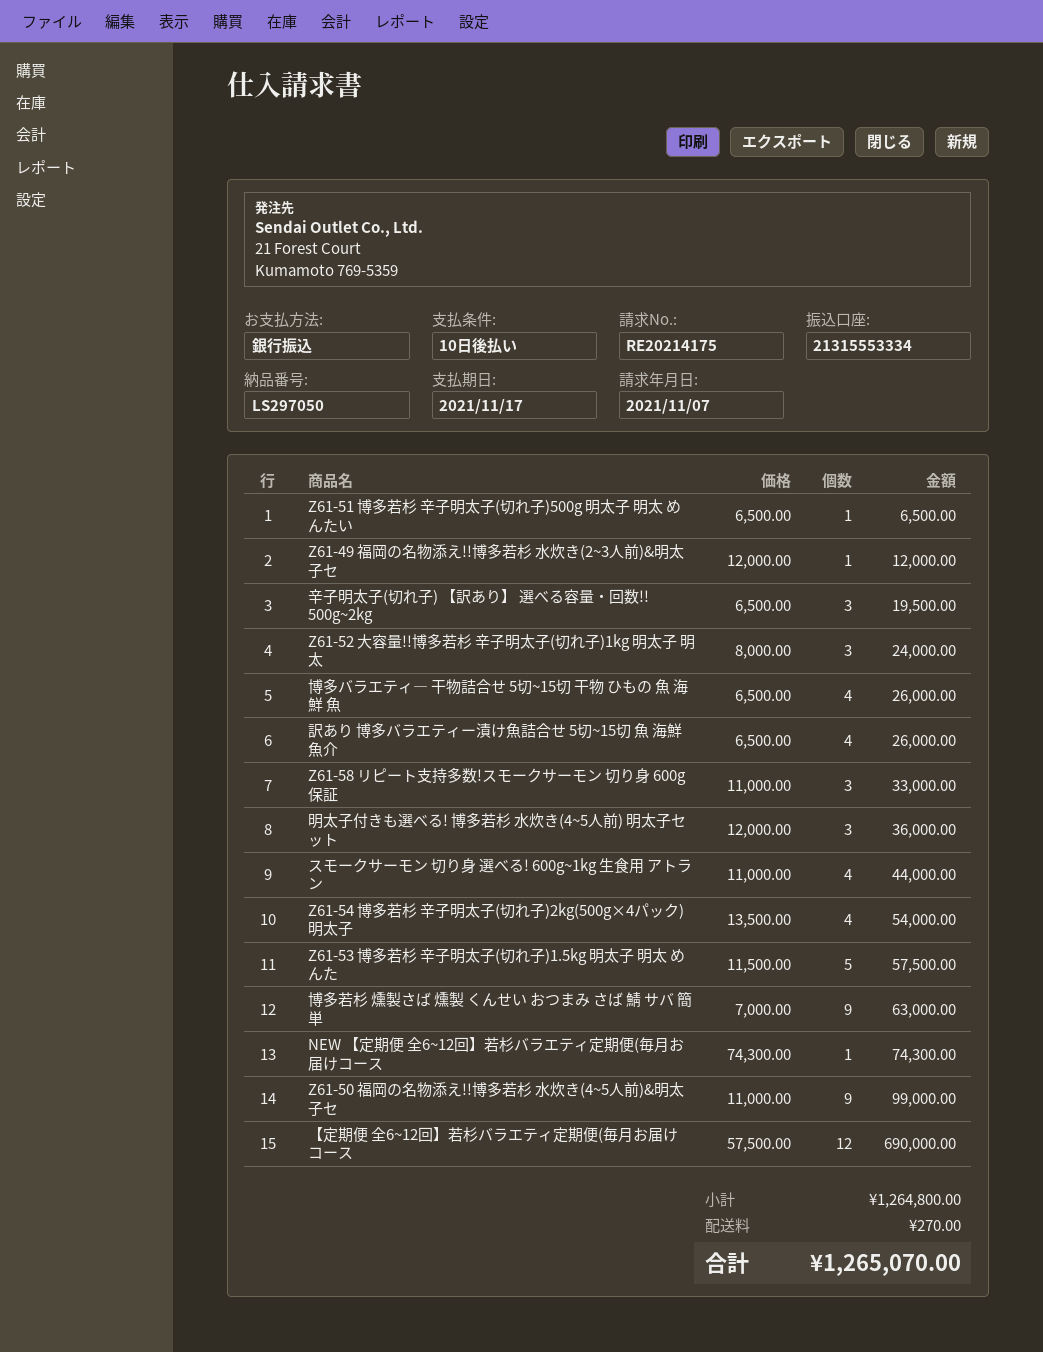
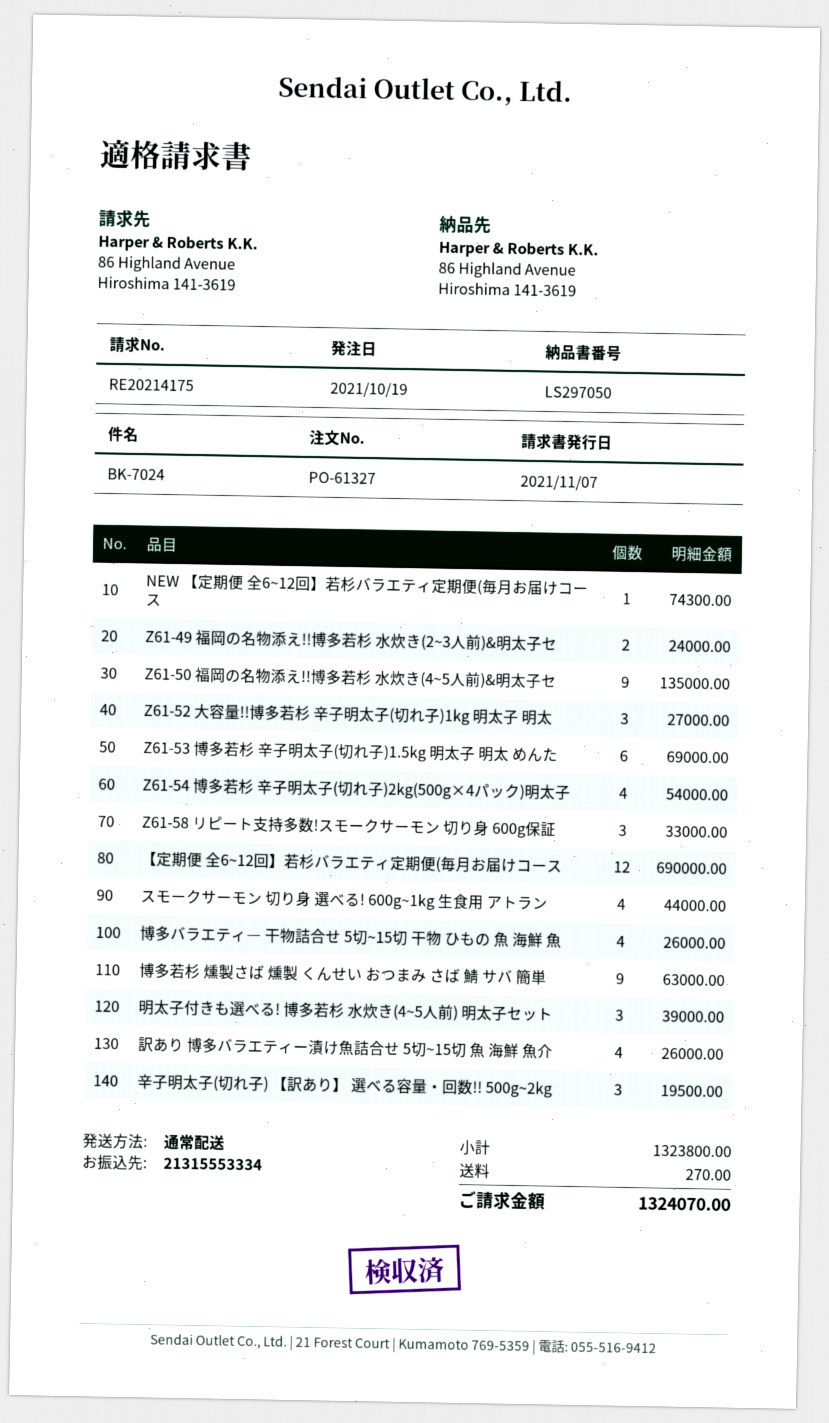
Z61-51 博多若杉 辛子明太子(切れ子)500g 明太子 明太 めんたい: 1 for 6500.00 -> none
Z61-49 福岡の名物添え!!博多若杉 水炊き(2~3人前)&明太子セ: 1 for 12000.00 -> 2 for 24000.00
Z61-52 大容量!!博多若杉 辛子明太子(切れ子)1kg 明太子 明太: 3 for 24000.00 -> 3 for 27000.00
明太子付きも選べる! 博多若杉 水炊き(4~5人前) 明太子セット: 3 for 36000.00 -> 3 for 39000.00
Z61-53 博多若杉 辛子明太子(切れ子)1.5kg 明太子 明太 めんた: 5 for 57500.00 -> 6 for 69000.00
Z61-50 福岡の名物添え!!博多若杉 水炊き(4~5人前)&明太子セ: 9 for 99000.00 -> 9 for 135000.00
subtotal: 1264800.00 -> 1323800.00
total: 1265070.00 -> 1324070.00

